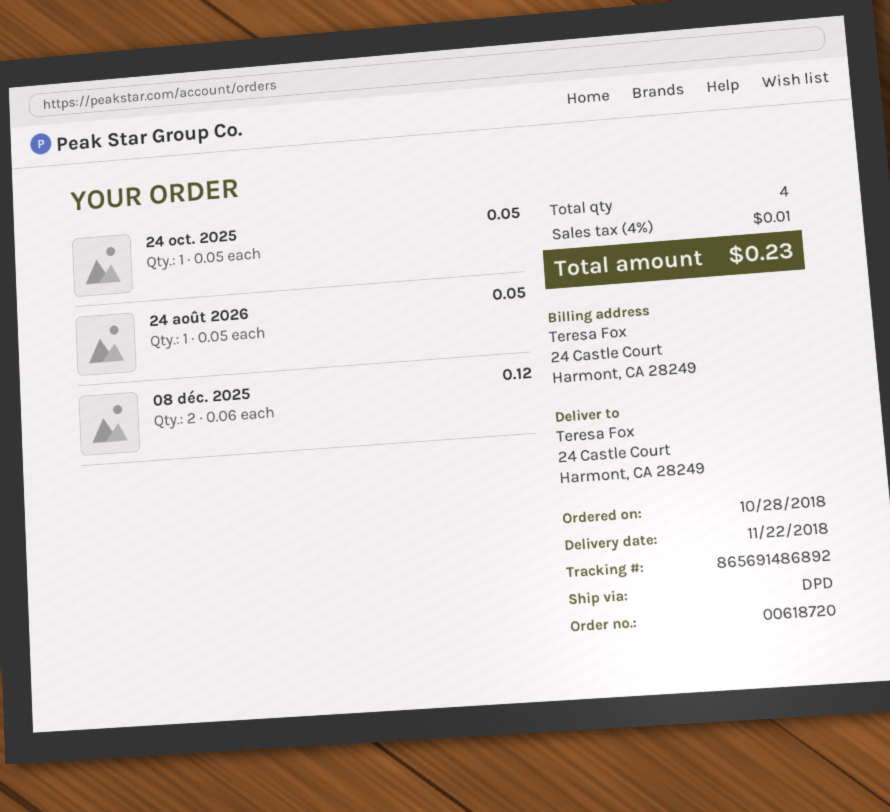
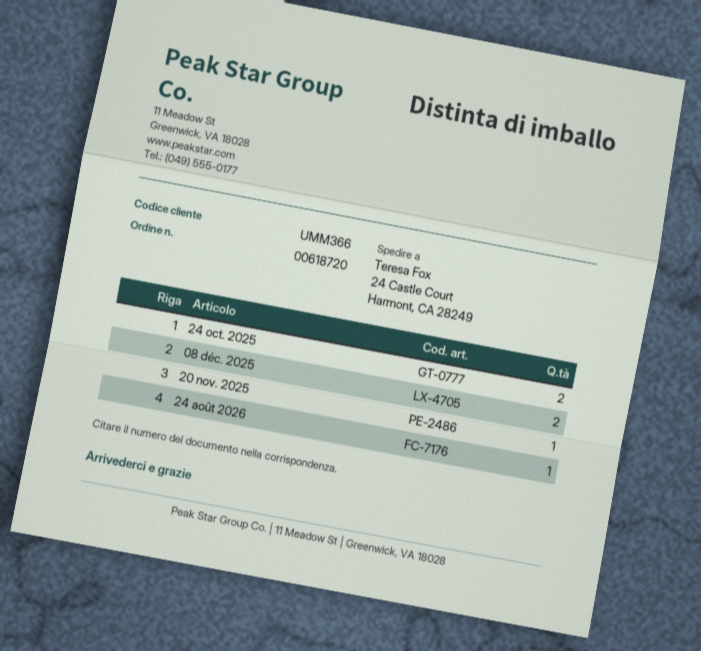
24 oct. 2025: 1 -> 2
20 nov. 2025: none -> 1

